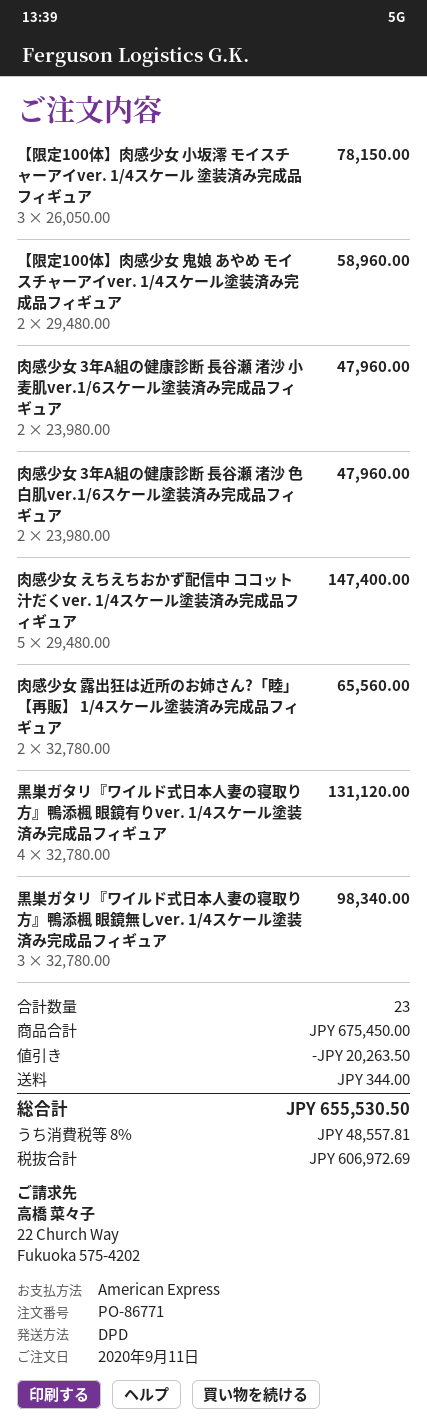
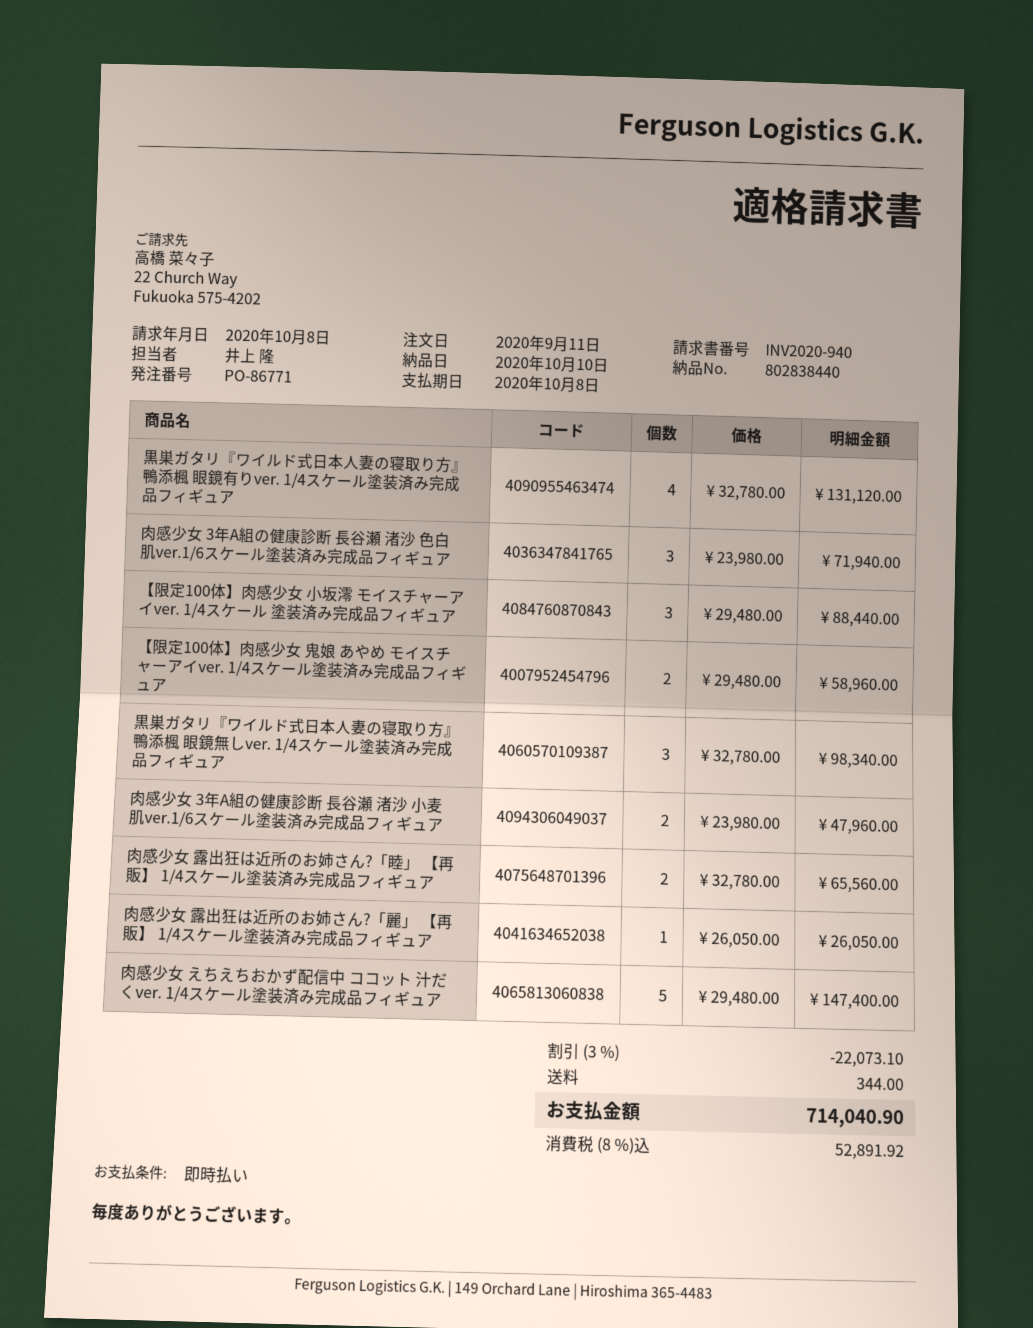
【限定100体】肉感少女 小坂澪 モイスチャーアイver. 1/4スケール 塗装済み完成品フィギュア: 3 x 26050.00 = 78150.00 -> 3 x 29480.00 = 88440.00
肉感少女 3年A組の健康診断 長谷瀬 渚沙 色白肌ver.1/6スケール塗装済み完成品フィギュア: 2 x 23980.00 = 47960.00 -> 3 x 23980.00 = 71940.00
肉感少女 露出狂は近所のお姉さん?「麗」 【再販】 1/4スケール塗装済み完成品フィギュア: none -> 1 x 26050.00 = 26050.00
discount: 20263.50 -> 22073.10
tax: 8% = 48557.81 -> 8% = 52891.92
total: 655530.50 -> 714040.90

